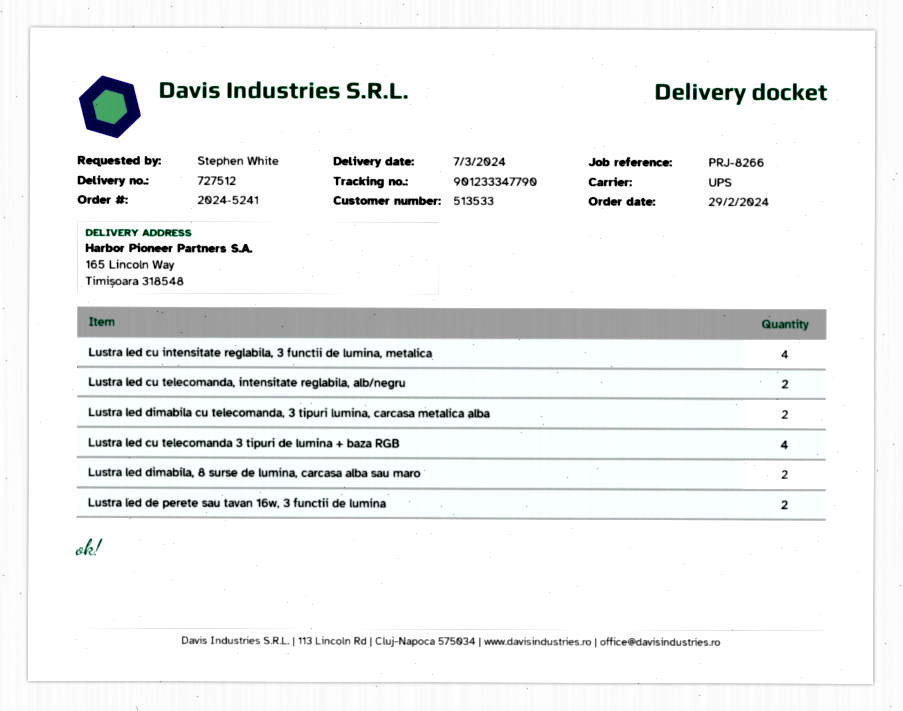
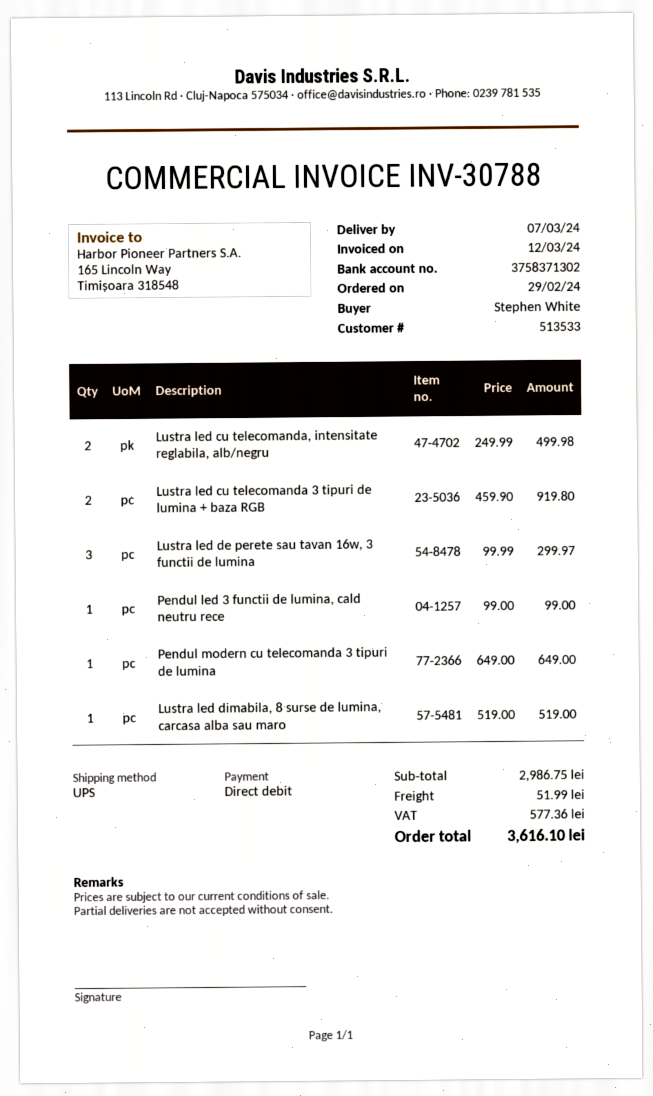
Lustra led cu intensitate reglabila, 3 functii de lumina, metalica: 4 -> none
Lustra led dimabila cu telecomanda, 3 tipuri lumina, carcasa metalica alba: 2 -> none
Lustra led cu telecomanda 3 tipuri de lumina + baza RGB: 4 -> 2
Lustra led dimabila, 8 surse de lumina, carcasa alba sau maro: 2 -> 1
Lustra led de perete sau tavan 16w, 3 functii de lumina: 2 -> 3
Pendul led 3 functii de lumina, cald neutru rece: none -> 1
Pendul modern cu telecomanda 3 tipuri de lumina: none -> 1

